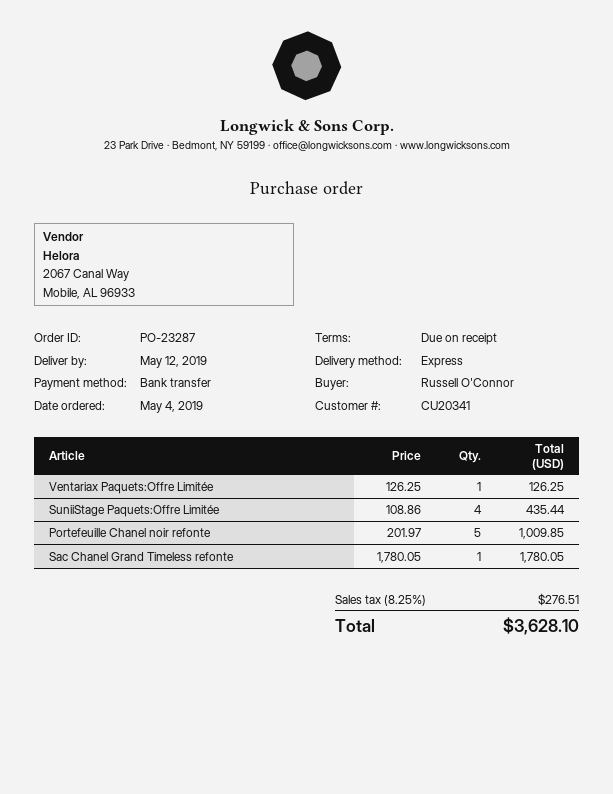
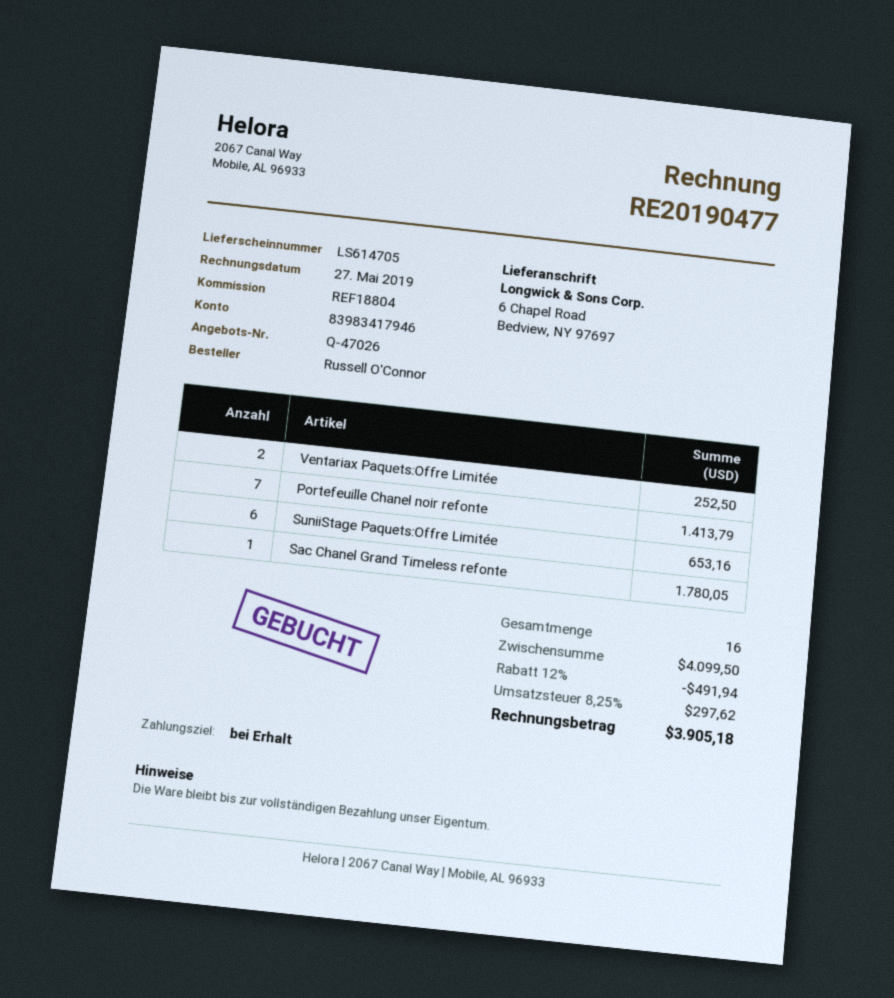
Ventariax Paquets:Offre Limitée: 1 for 126.25 -> 2 for 252.50
SuniiStage Paquets:Offre Limitée: 4 for 435.44 -> 6 for 653.16
Portefeuille Chanel noir refonte: 5 for 1009.85 -> 7 for 1413.79
discount: none -> 12% = 491.94
tax: 8.25% = 276.51 -> 8.25% = 297.62
total: 3628.10 -> 3905.18

